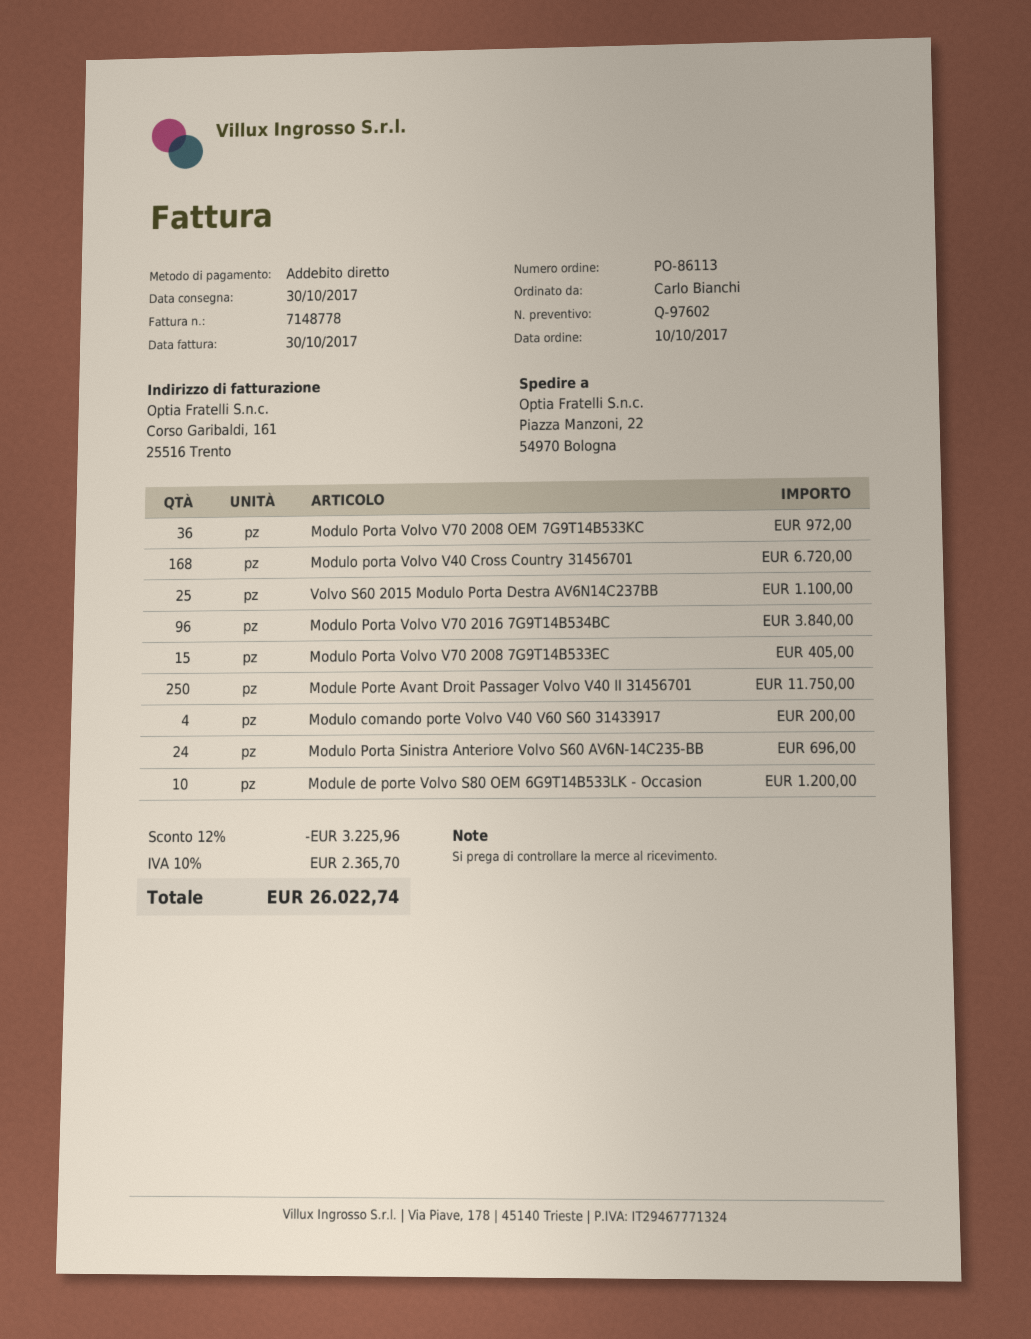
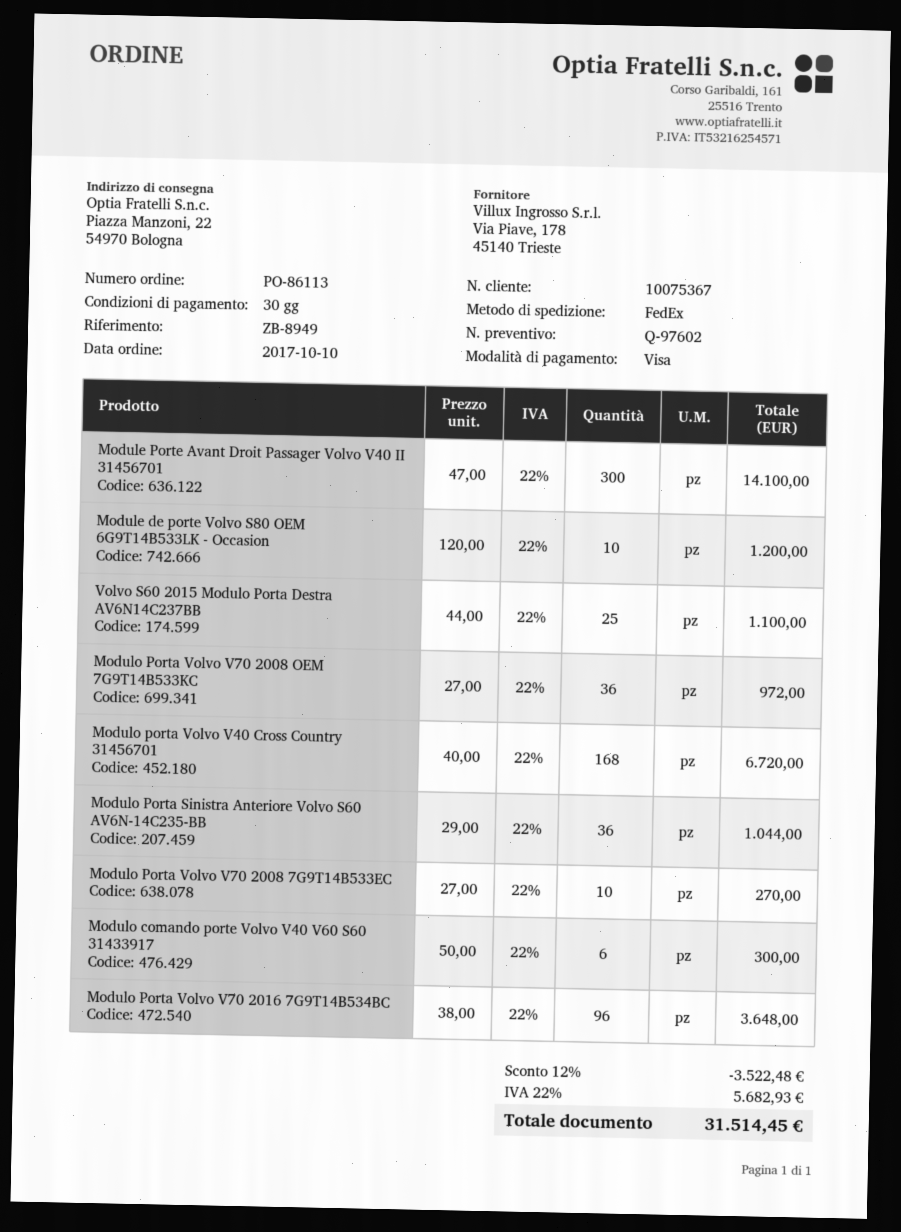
payment method: direct debit -> Visa
Modulo Porta Volvo V70 2016 7G9T14B534BC: 96 for 3840.00 -> 96 for 3648.00
Modulo Porta Volvo V70 2008 7G9T14B533EC: 15 for 405.00 -> 10 for 270.00
Module Porte Avant Droit Passager Volvo V40 II 31456701: 250 for 11750.00 -> 300 for 14100.00
Modulo comando porte Volvo V40 V60 S60 31433917: 4 for 200.00 -> 6 for 300.00
Modulo Porta Sinistra Anteriore Volvo S60 AV6N-14C235-BB: 24 for 696.00 -> 36 for 1044.00
discount: 12% = 3225.96 -> 12% = 3522.48
tax: 10% = 2365.70 -> 22% = 5682.93
total: 26022.74 -> 31514.45

